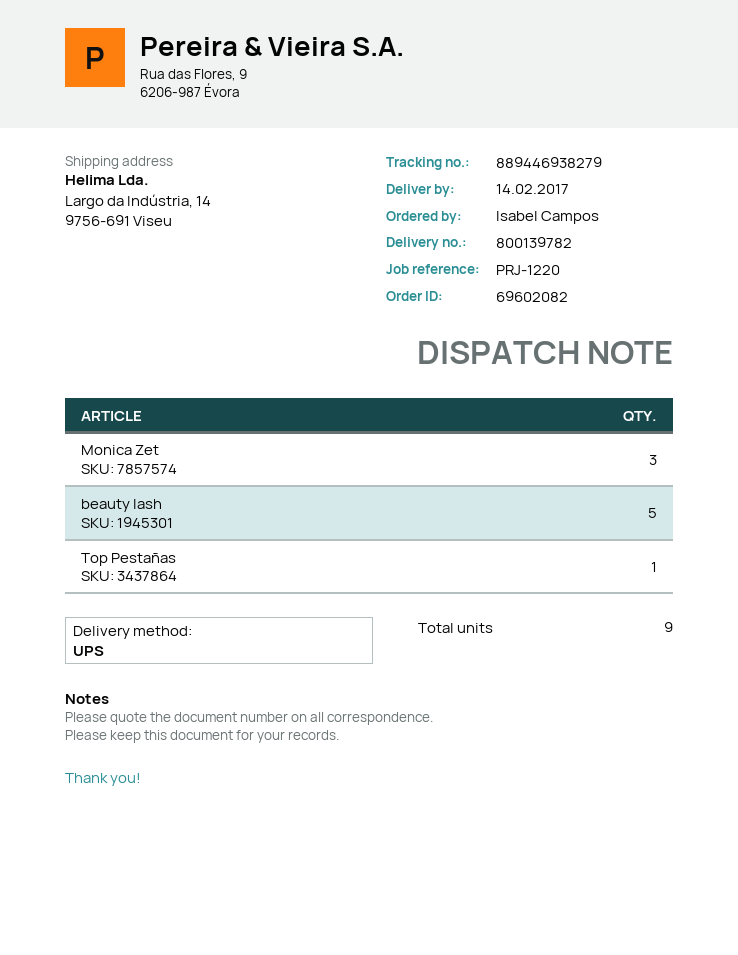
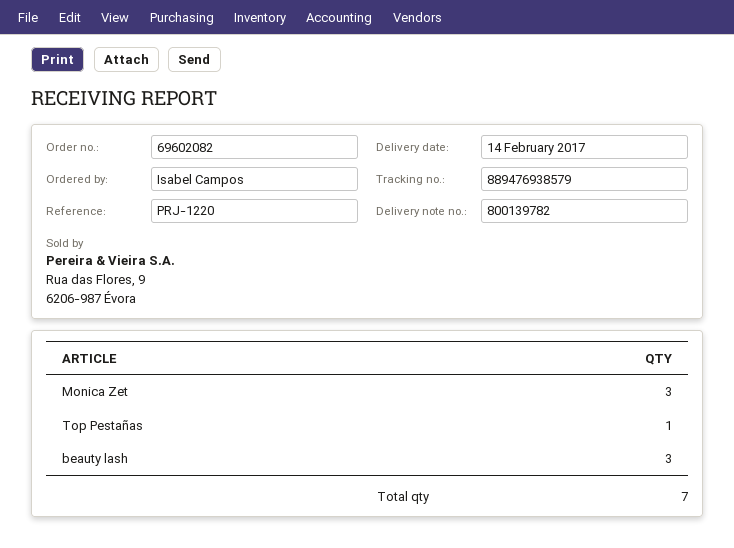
tracking number: 889446938279 -> 889476938579
beauty lash: 5 -> 3
total quantity: 9 -> 7

